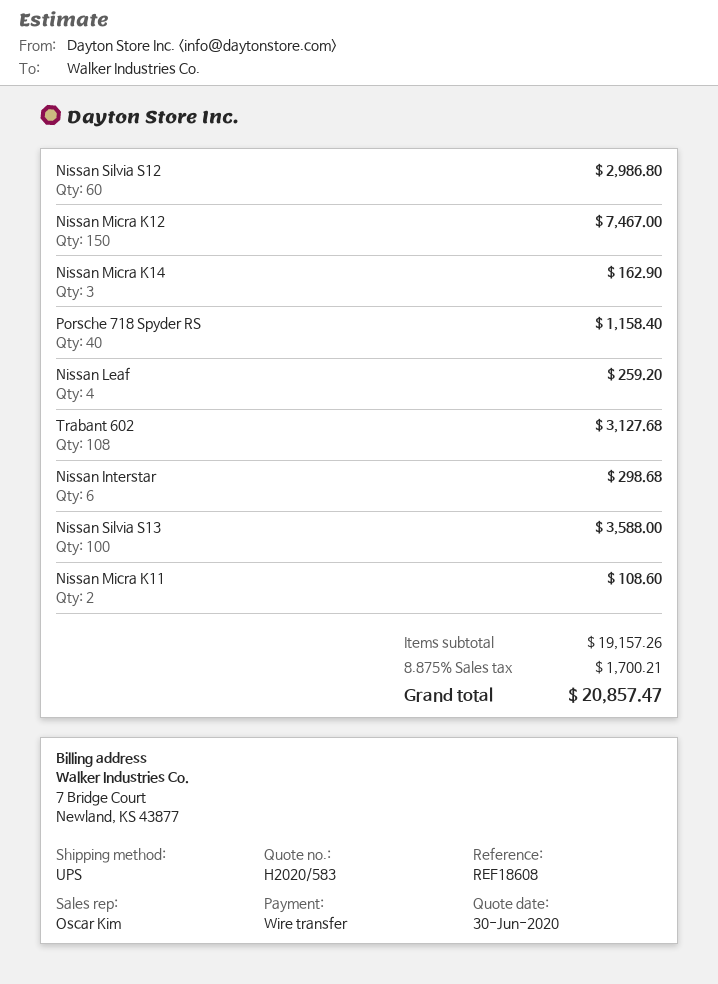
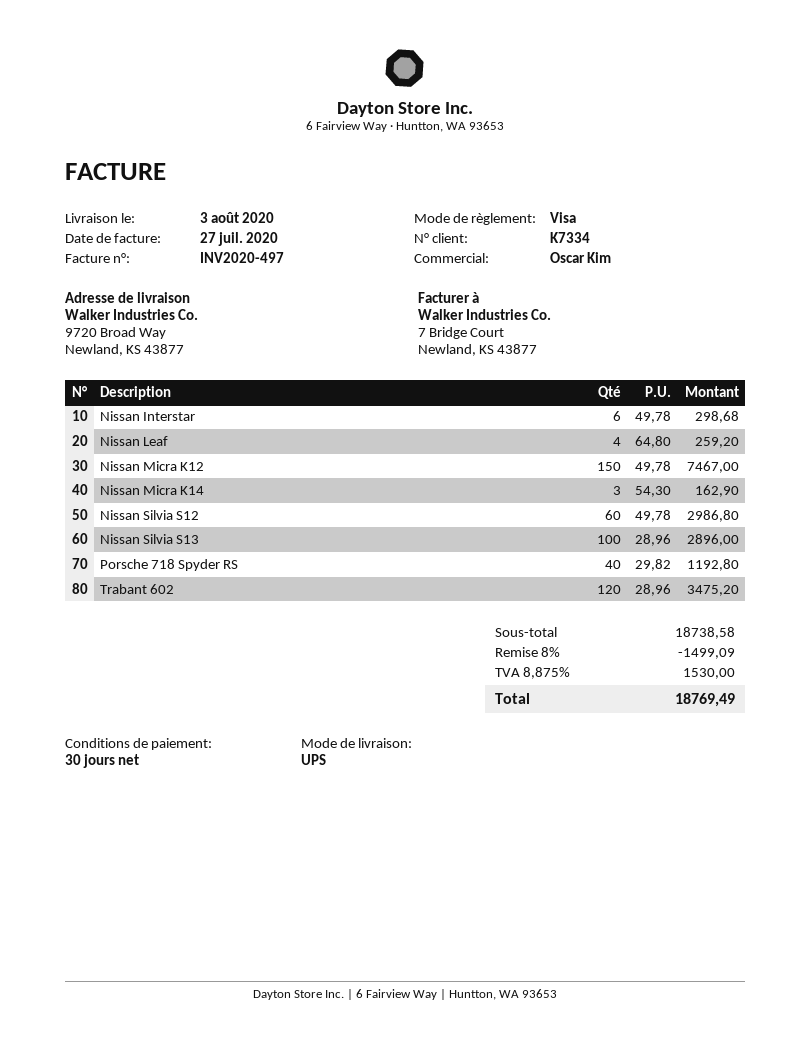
payment method: bank transfer -> Visa
Porsche 718 Spyder RS: 40 for 1158.40 -> 40 for 1192.80
Trabant 602: 108 for 3127.68 -> 120 for 3475.20
Nissan Silvia S13: 100 for 3588.00 -> 100 for 2896.00
Nissan Micra K11: 2 for 108.60 -> none
subtotal: 19157.26 -> 18738.58
discount: none -> 8% = 1499.09
tax: 8.875% = 1700.21 -> 8.875% = 1530.00
total: 20857.47 -> 18769.49

